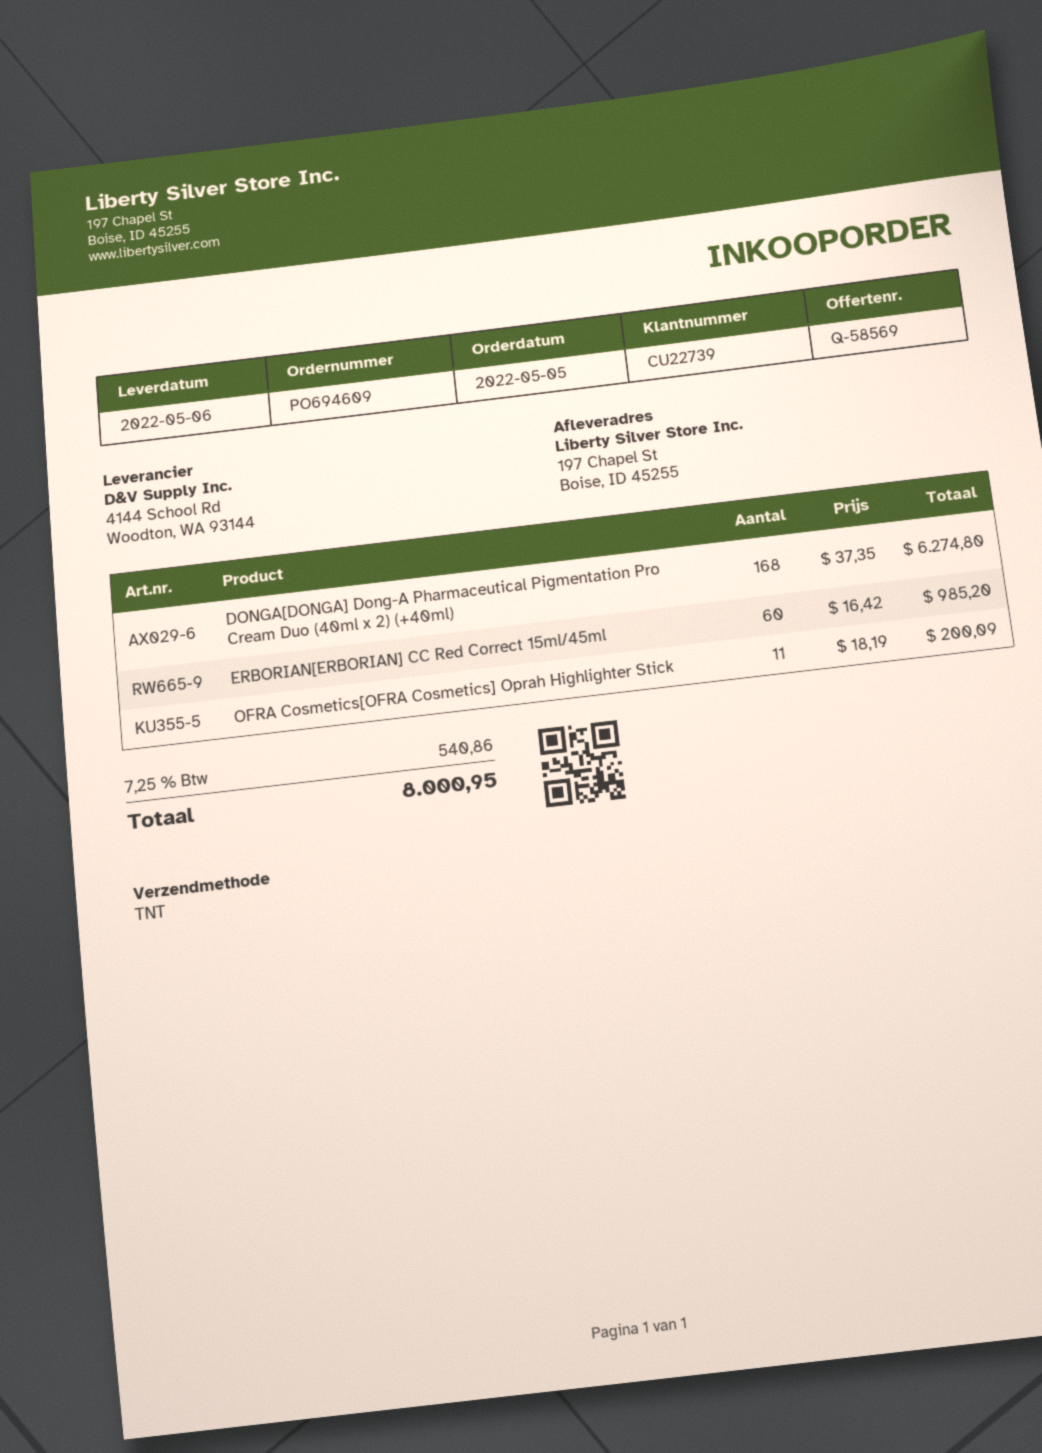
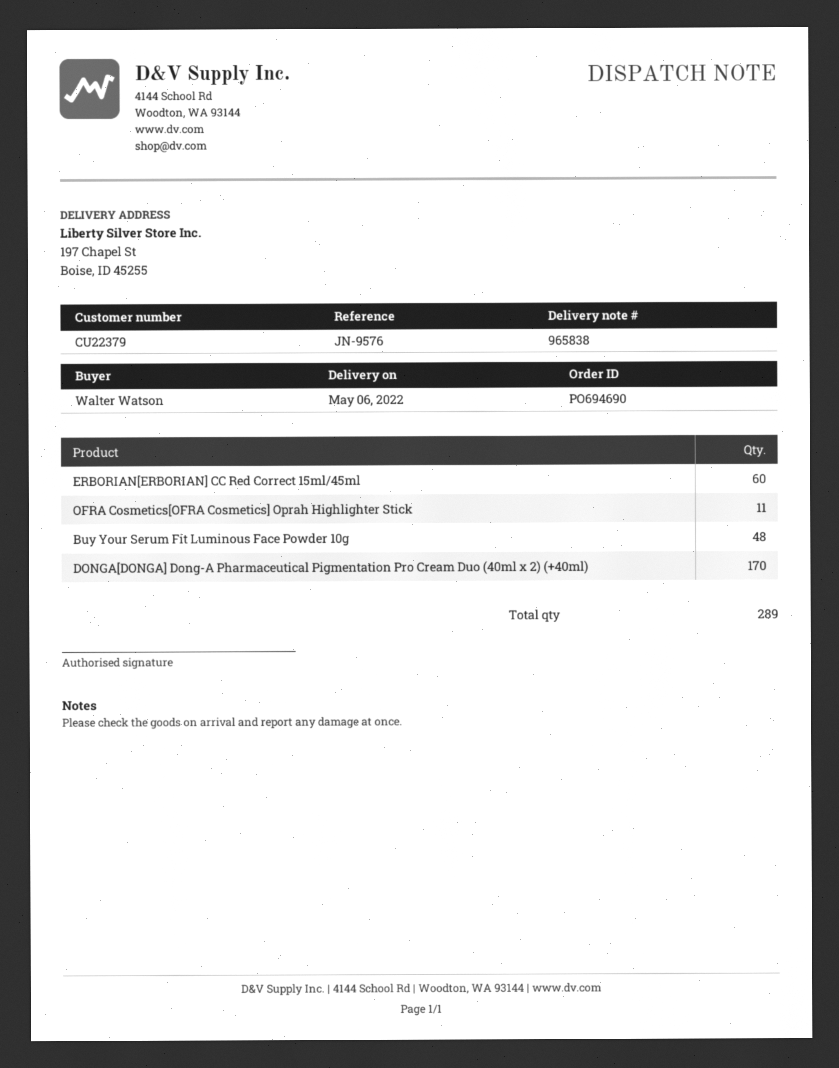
order number: PO694609 -> PO694690
customer number: CU22739 -> CU22379
DONGA[DONGA] Dong-A Pharmaceutical Pigmentation Pro Cream Duo (40ml x 2) (+40ml): 168 -> 170
Buy Your Serum Fit Luminous Face Powder 10g: none -> 48

